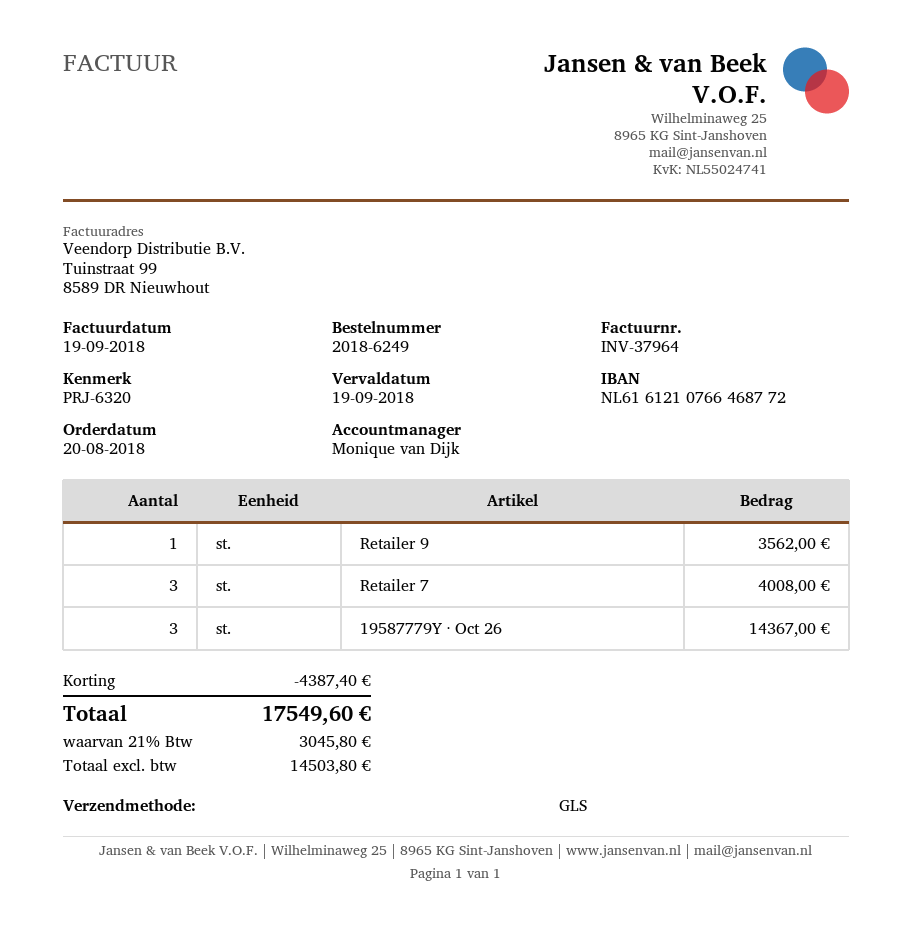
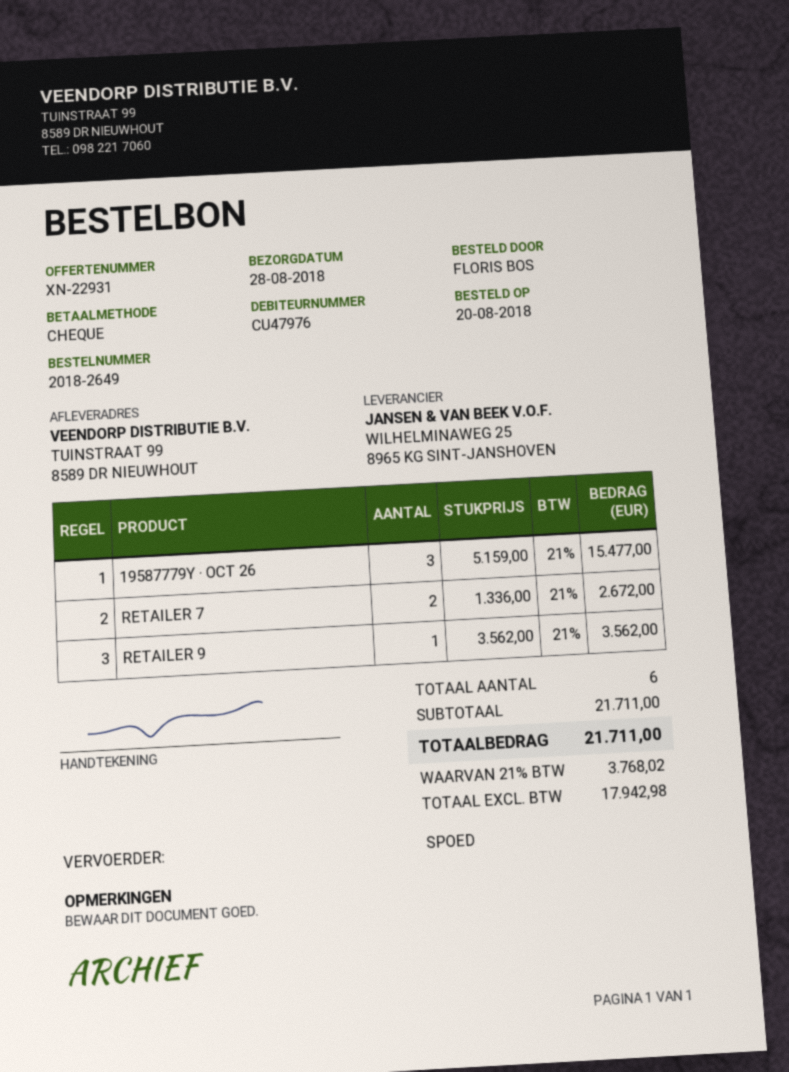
order number: 2018-6249 -> 2018-2649
shipping method: GLS -> express
Retailer 7: 3 for 4008.00 -> 2 for 2672.00
19587779Y · Oct 26: 3 for 14367.00 -> 3 for 15477.00
discount: 4387.40 -> none
net: 14503.80 -> 17942.98
tax: 21% = 3045.80 -> 21% = 3768.02
total: 17549.60 -> 21711.00

